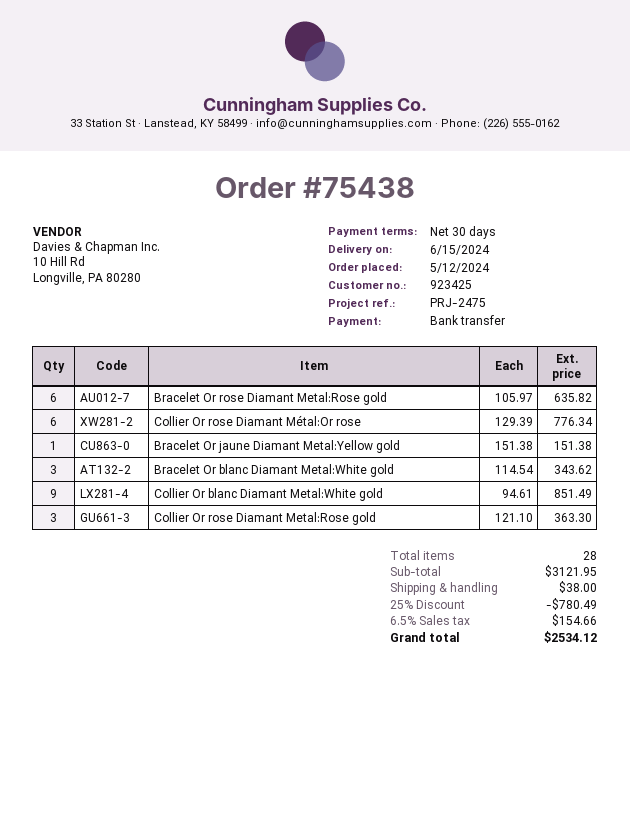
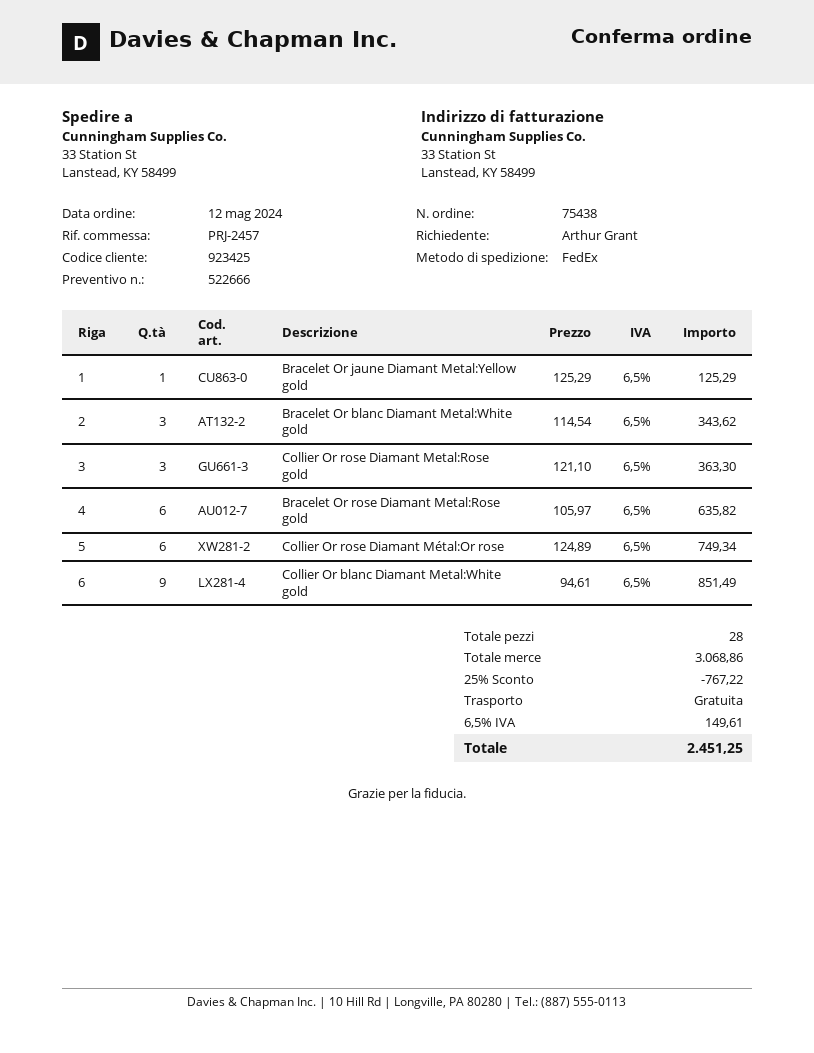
reference: PRJ-2475 -> PRJ-2457
Collier Or rose Diamant Métal:Or rose: 6 x 129.39 = 776.34 -> 6 x 124.89 = 749.34
Bracelet Or jaune Diamant Metal:Yellow gold: 1 x 151.38 = 151.38 -> 1 x 125.29 = 125.29
subtotal: 3121.95 -> 3068.86
discount: 25% = 780.49 -> 25% = 767.22
shipping: 38.00 -> 0.00
tax: 6.5% = 154.66 -> 6.5% = 149.61
total: 2534.12 -> 2451.25

